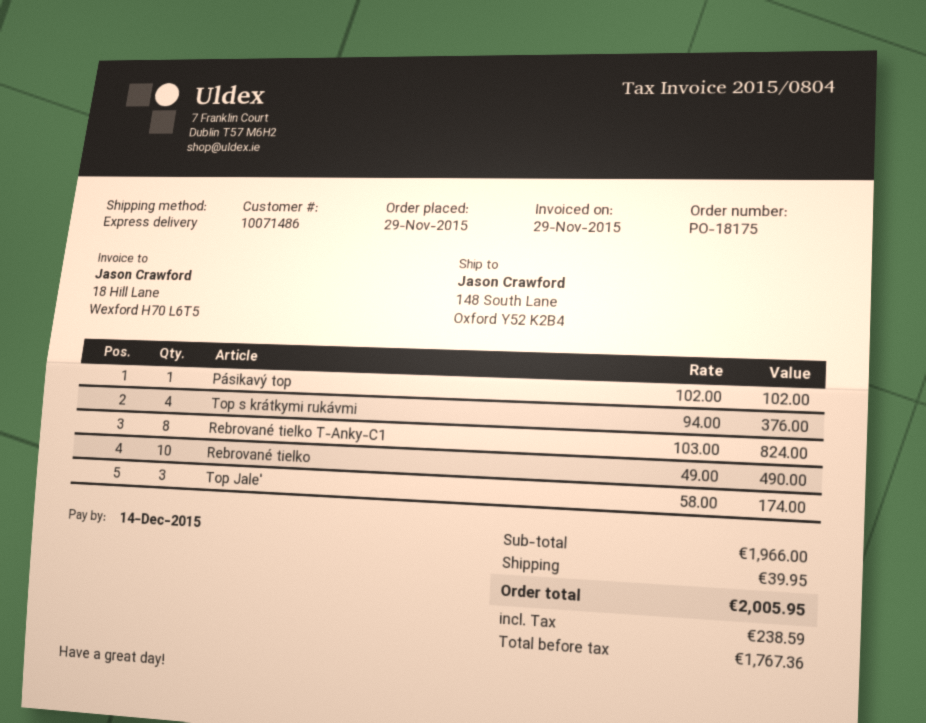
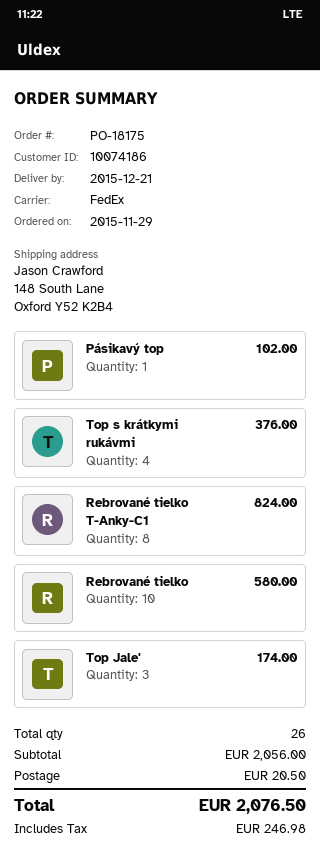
customer number: 10071486 -> 10074186
shipping method: express -> FedEx
Rebrované tielko: 10 for 490.00 -> 10 for 580.00
subtotal: 1966.00 -> 2056.00
shipping: 39.95 -> 20.50
tax: 238.59 -> 246.98
total: 2005.95 -> 2076.50

